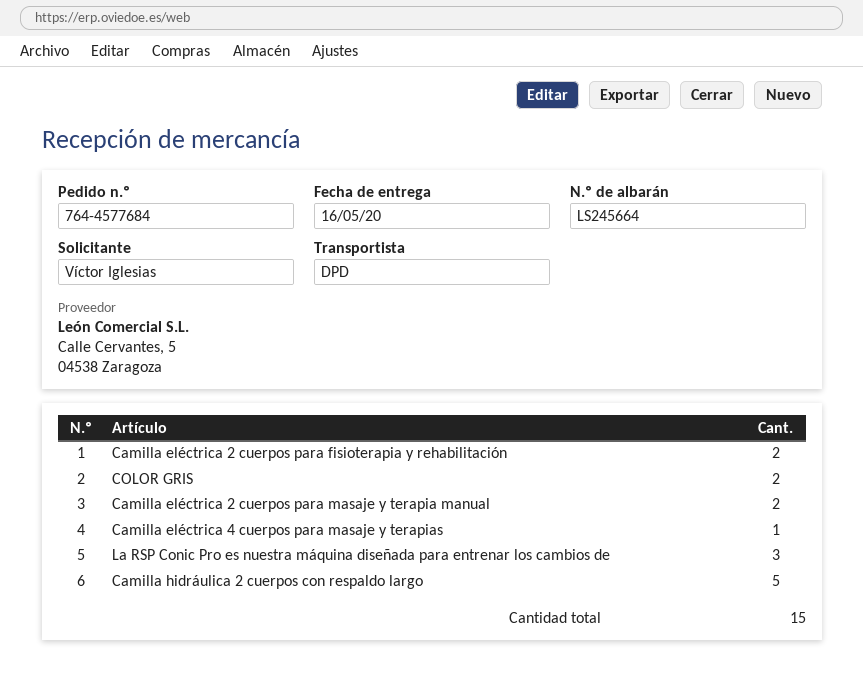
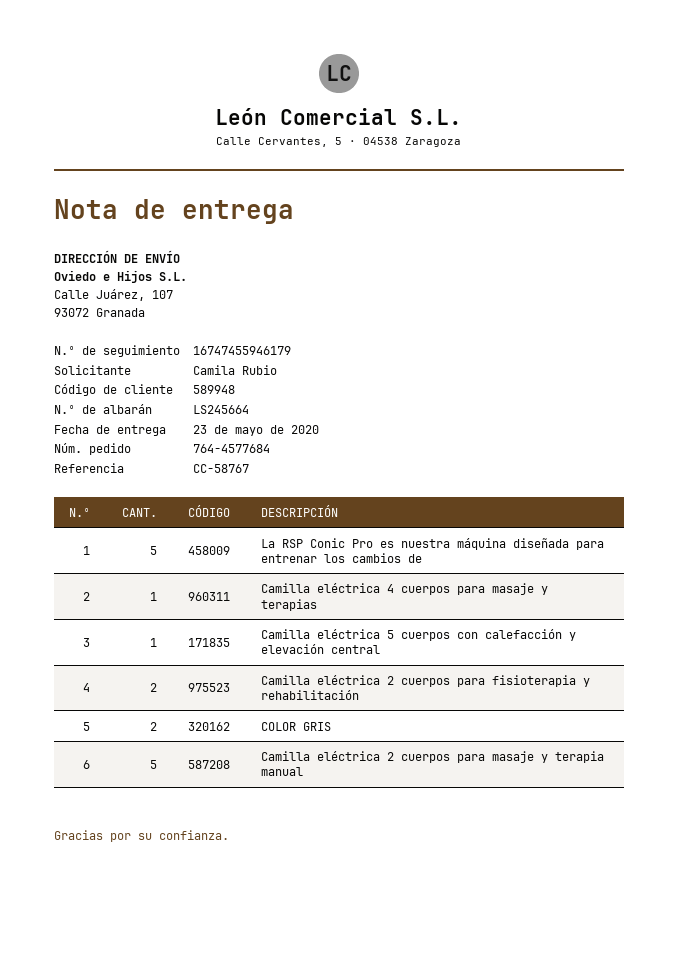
delivery date: 2020-05-16 -> 2020-05-23
ordered by: Víctor Iglesias -> Camila Rubio
Camilla eléctrica 2 cuerpos para masaje y terapia manual: 2 -> 5
La RSP Conic Pro es nuestra máquina diseñada para entrenar los cambios de: 3 -> 5
Camilla hidráulica 2 cuerpos con respaldo largo: 5 -> none
Camilla eléctrica 5 cuerpos con calefacción y elevación central: none -> 1

